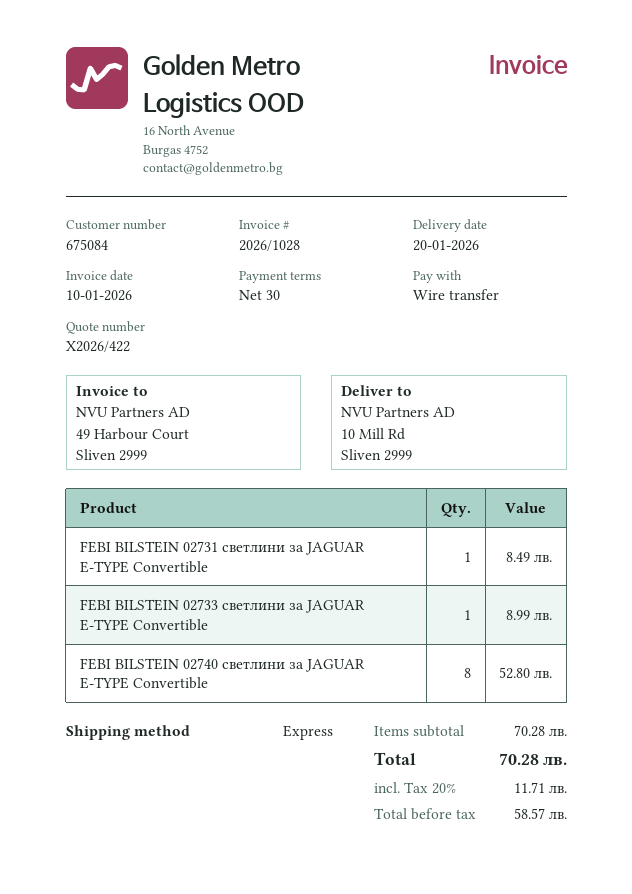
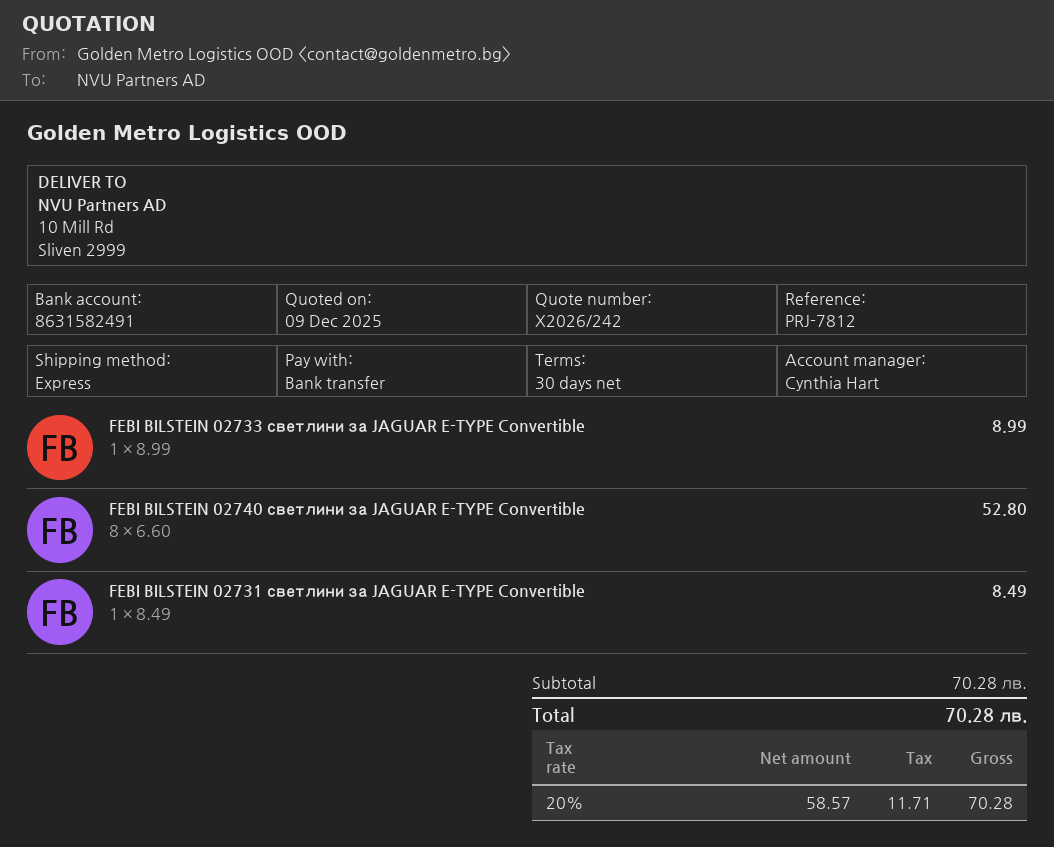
quote number: X2026/422 -> X2026/242

